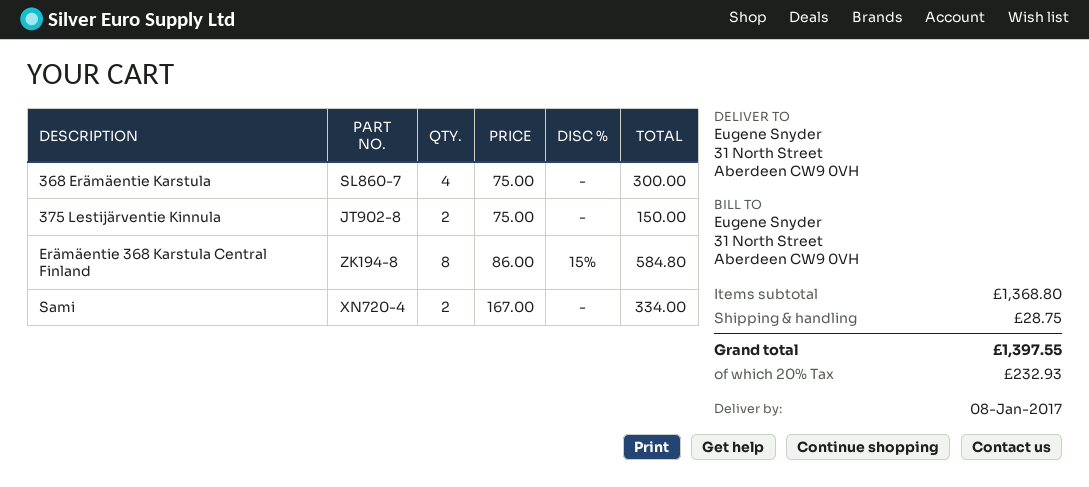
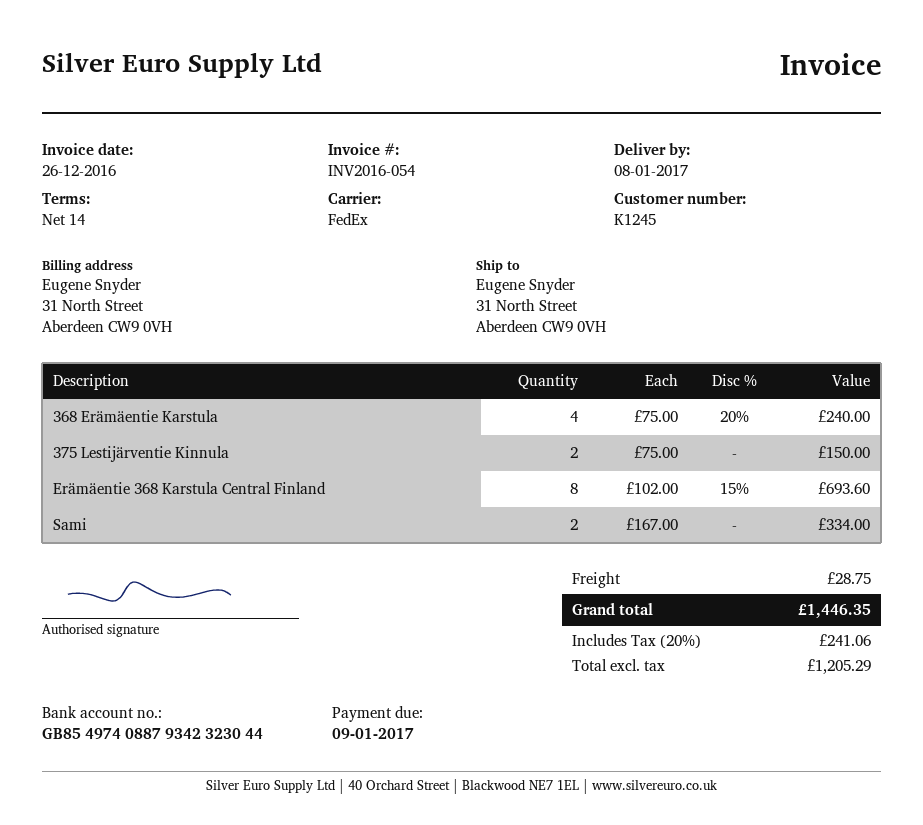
368 Erämäentie Karstula: 4 x 75.00 = 300.00 -> 4 x 75.00 - 20% = 240.00
Erämäentie 368 Karstula Central Finland: 8 x 86.00 - 15% = 584.80 -> 8 x 102.00 - 15% = 693.60
tax: 20% = 232.93 -> 20% = 241.06
total: 1397.55 -> 1446.35

